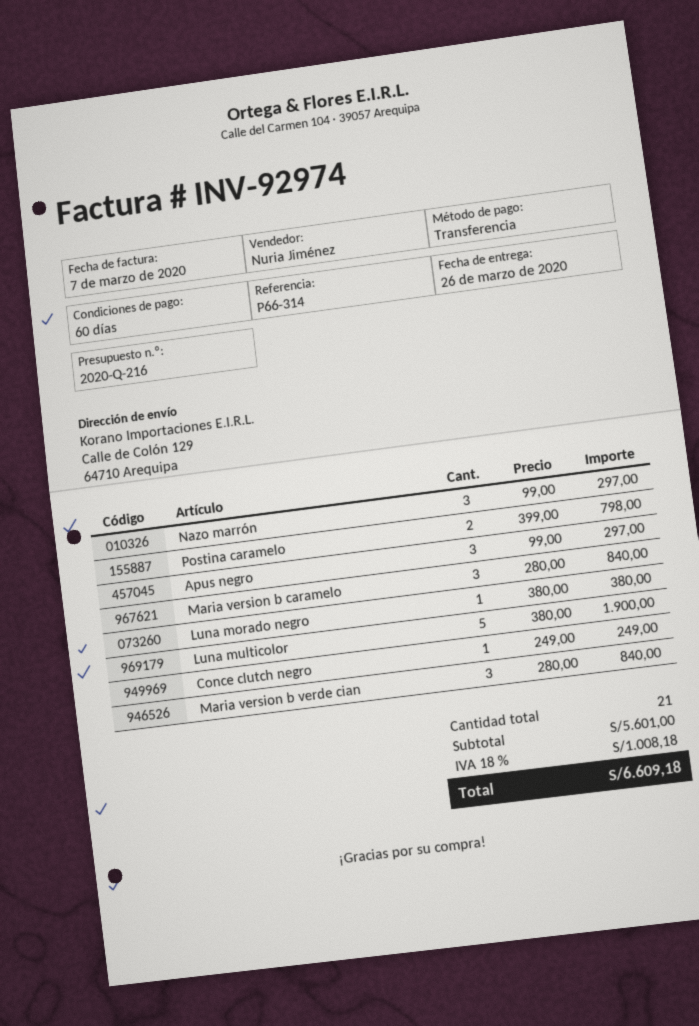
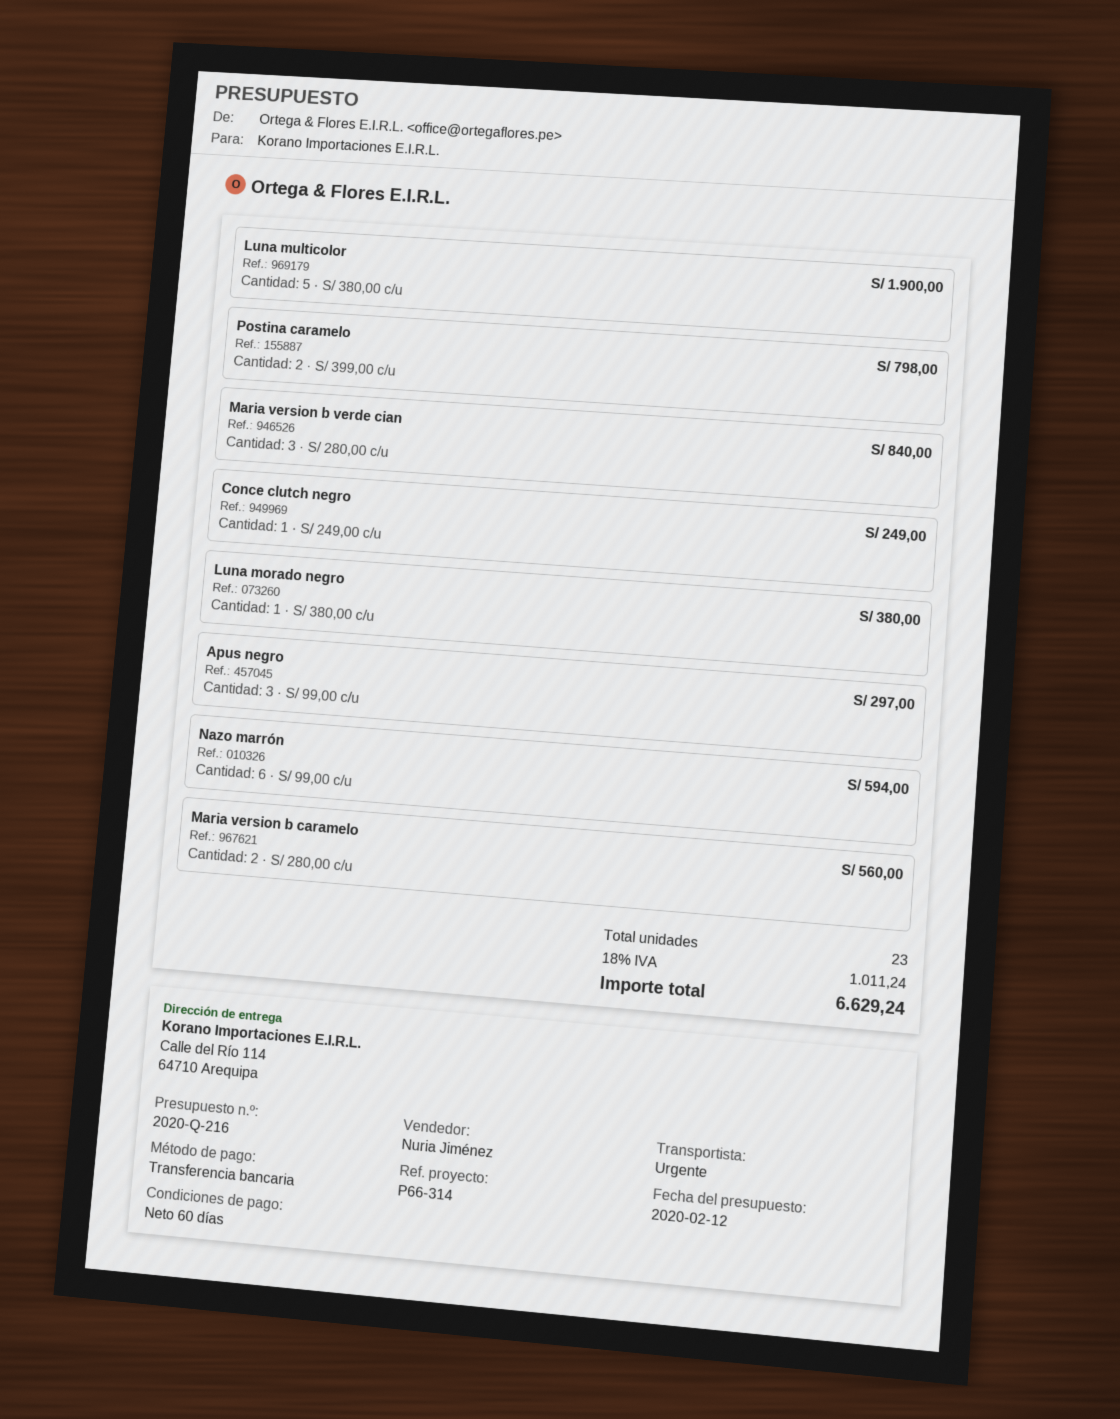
ship to: Calle de Colón 129, 64710 Arequipa -> Calle del Río 114, 64710 Arequipa
Nazo marrón: 3 x 99.00 = 297.00 -> 6 x 99.00 = 594.00
Maria version b caramelo: 3 x 280.00 = 840.00 -> 2 x 280.00 = 560.00
total quantity: 21 -> 23
tax: 18% = 1008.18 -> 18% = 1011.24
total: 6609.18 -> 6629.24

